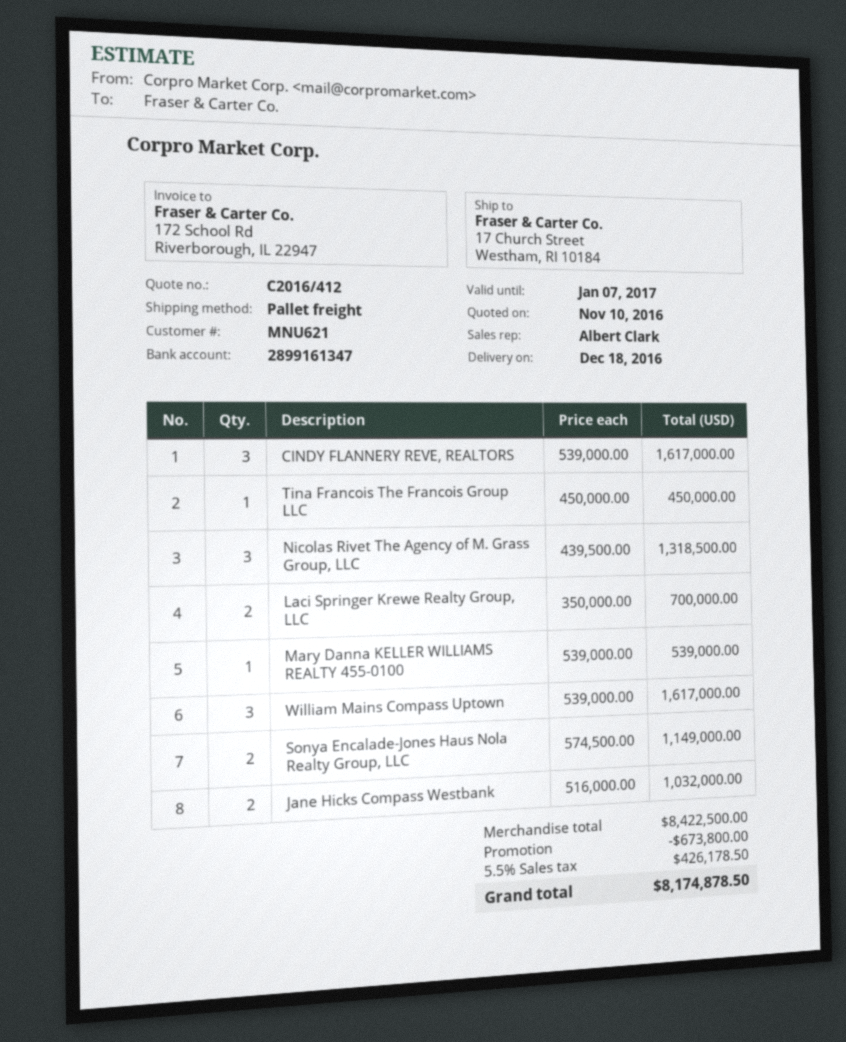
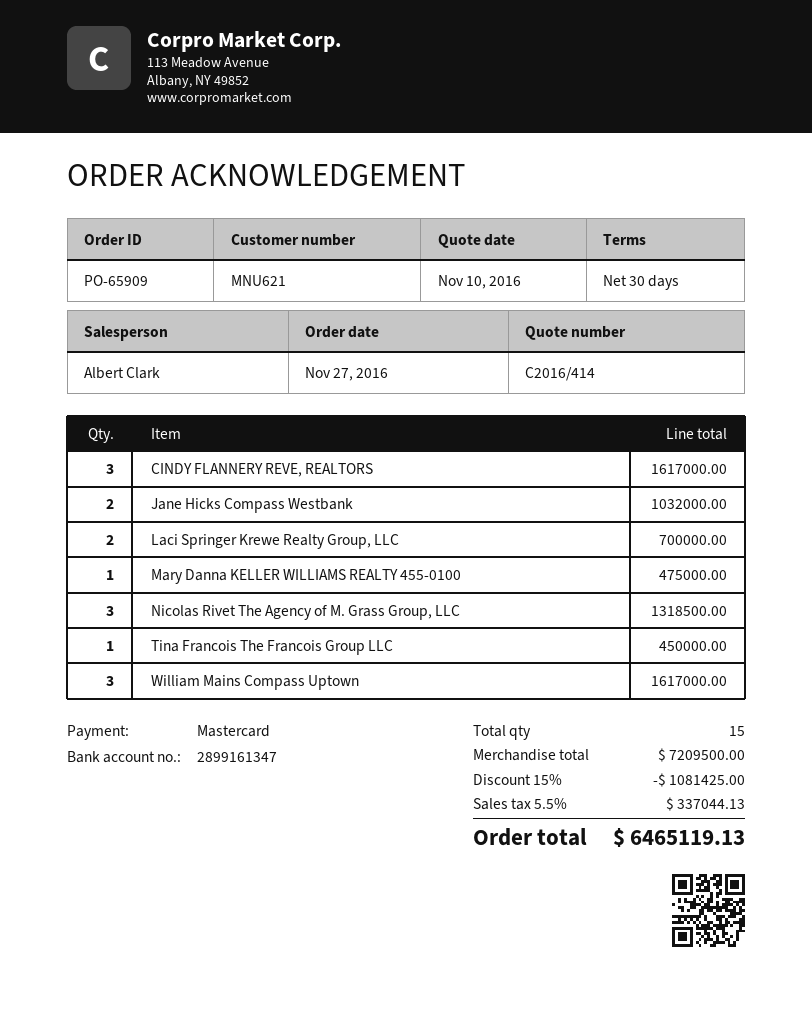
quote number: C2016/412 -> C2016/414
Mary Danna KELLER WILLIAMS REALTY 455-0100: 1 for 539000.00 -> 1 for 475000.00
Sonya Encalade-Jones Haus Nola Realty Group, LLC: 2 for 1149000.00 -> none
subtotal: 8422500.00 -> 7209500.00
discount: 673800.00 -> 1081425.00
tax: 5.5% = 426178.50 -> 5.5% = 337044.13
total: 8174878.50 -> 6465119.13

